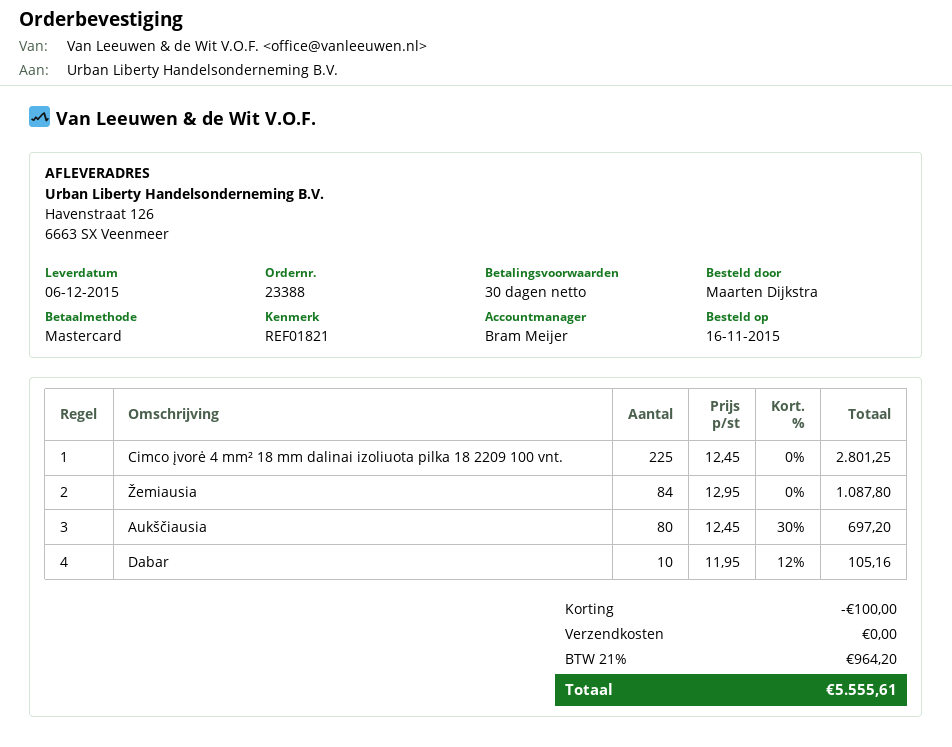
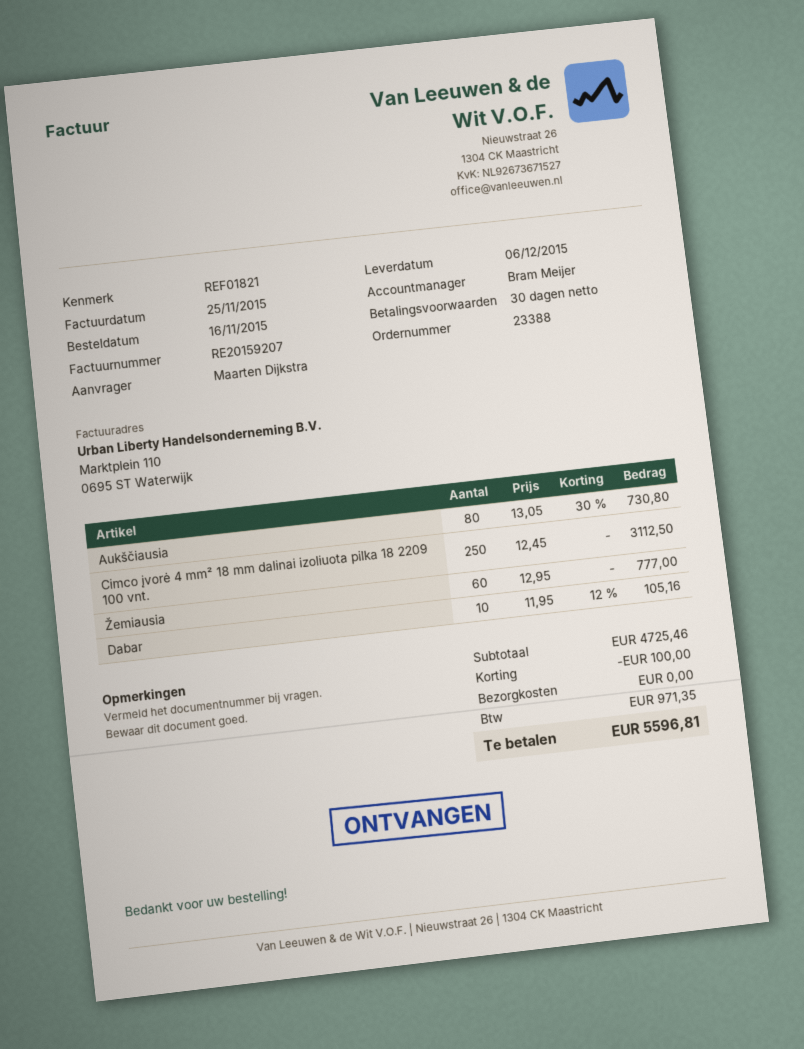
Cimco įvorė 4 mm² 18 mm dalinai izoliuota pilka 18 2209 100 vnt.: 225 x 12.45 = 2801.25 -> 250 x 12.45 = 3112.50
Žemiausia: 84 x 12.95 = 1087.80 -> 60 x 12.95 = 777.00
Aukščiausia: 80 x 12.45 - 30% = 697.20 -> 80 x 13.05 - 30% = 730.80
tax: 964.20 -> 971.35
total: 5555.61 -> 5596.81

